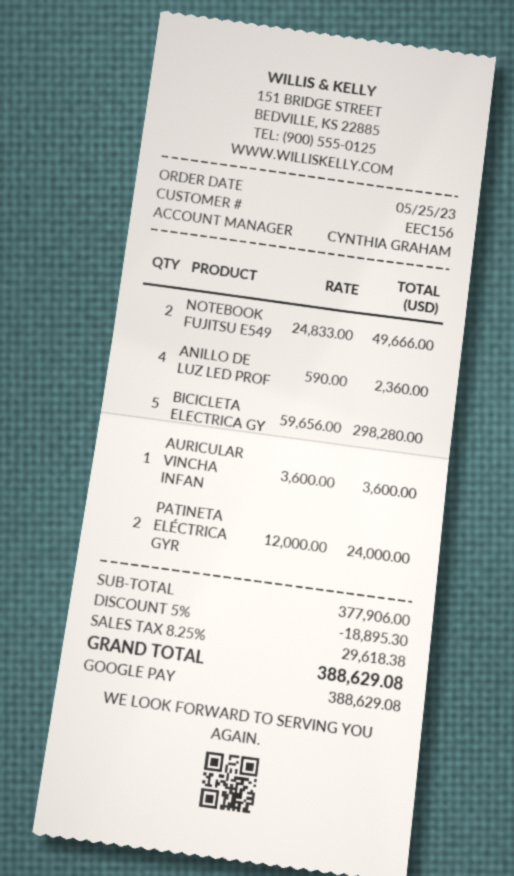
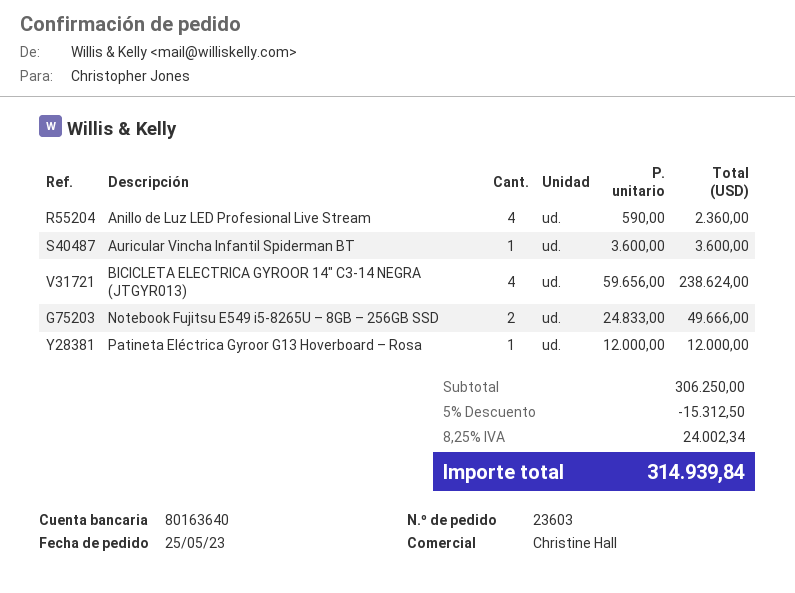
sales rep: CYNTHIA GRAHAM -> Christine Hall
BICICLETA ELECTRICA GY: 5 x 59656.00 = 298280.00 -> 4 x 59656.00 = 238624.00
PATINETA ELÉCTRICA GYR: 2 x 12000.00 = 24000.00 -> 1 x 12000.00 = 12000.00
subtotal: 377906.00 -> 306250.00
discount: 5% = 18895.30 -> 5% = 15312.50
tax: 8.25% = 29618.38 -> 8.25% = 24002.34
total: 388629.08 -> 314939.84

